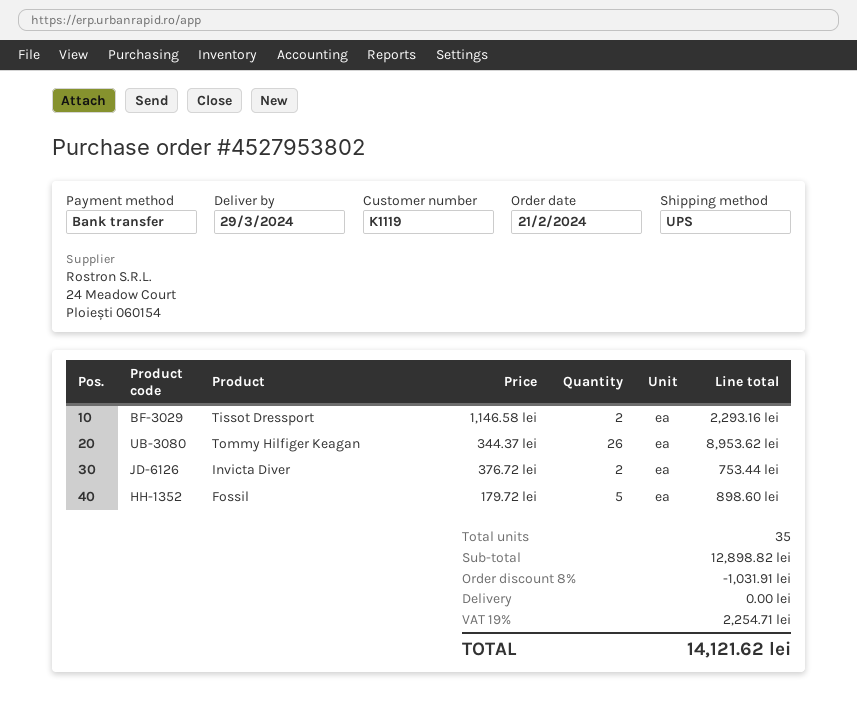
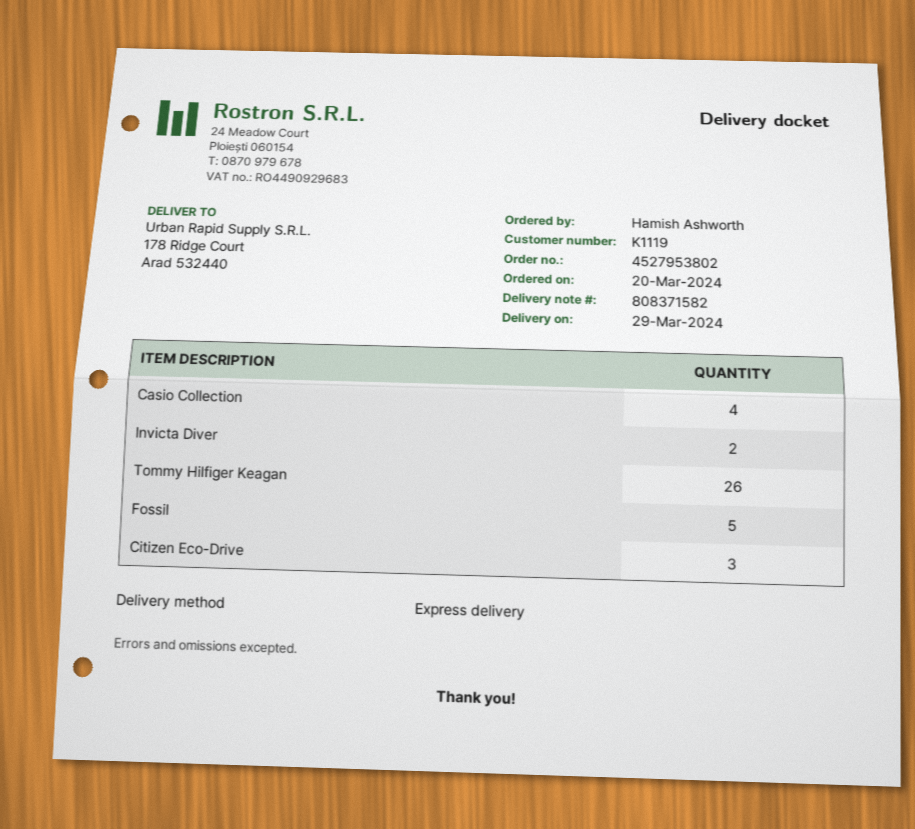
order date: 2024-02-21 -> 2024-03-20
shipping method: UPS -> express
Tissot Dressport: 2 -> none
Casio Collection: none -> 4
Citizen Eco-Drive: none -> 3

